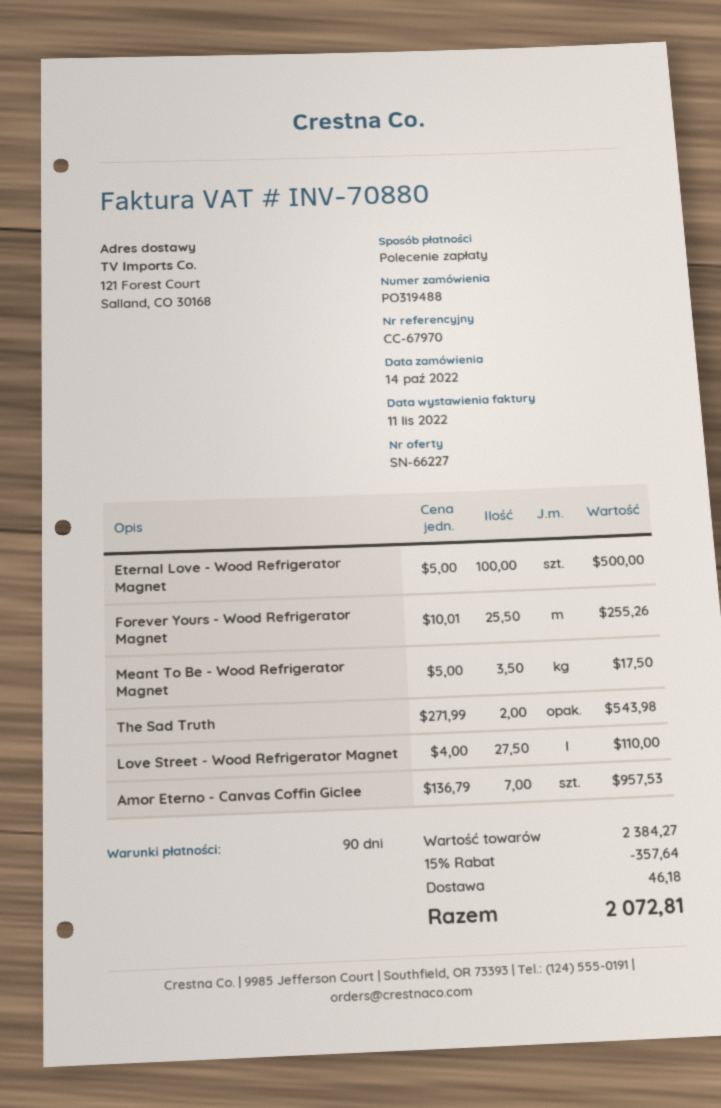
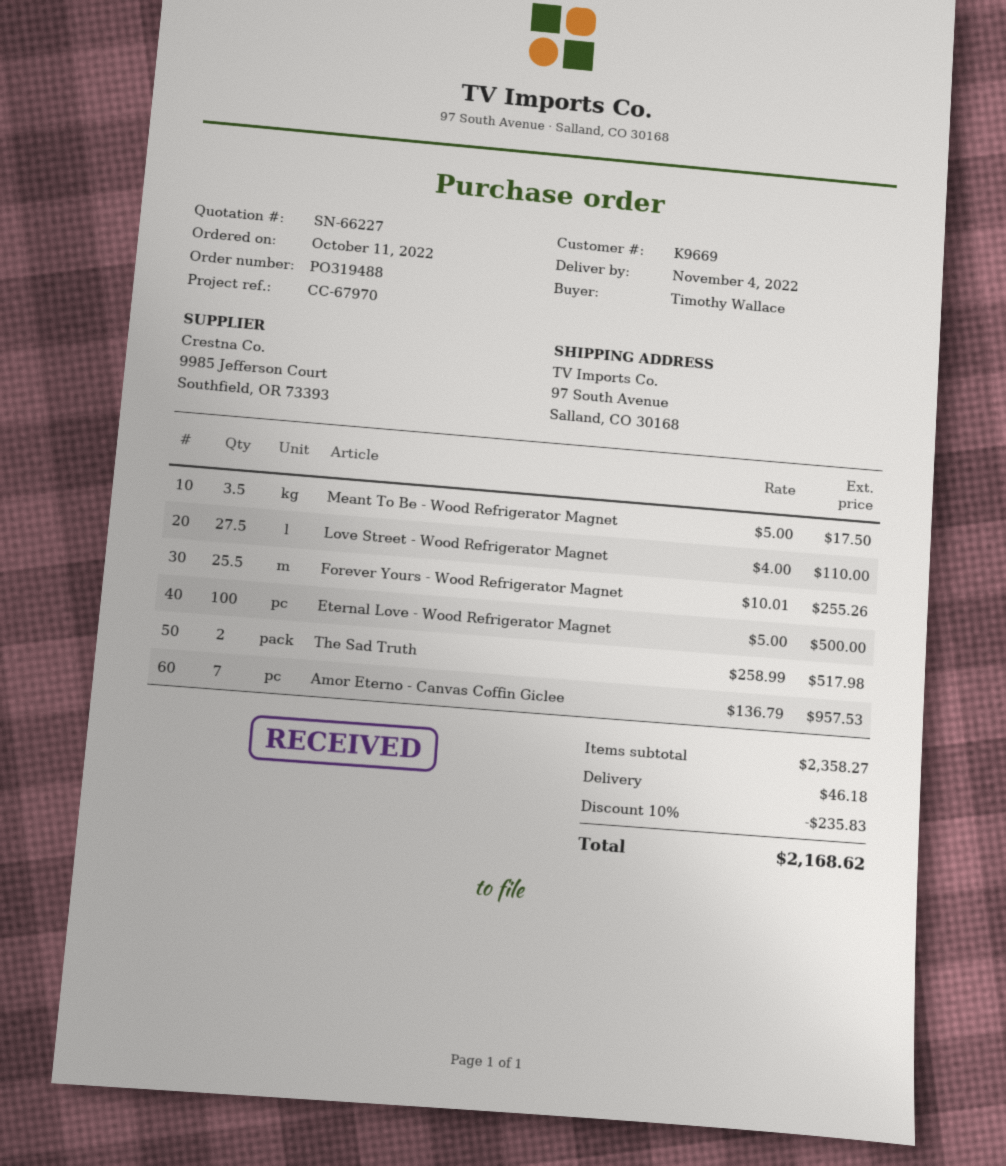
order date: 2022-10-14 -> 2022-10-11
ship to: 121 Forest Court, Salland, CO 30168 -> 97 South Avenue, Salland, CO 30168
The Sad Truth: 2 x 271.99 = 543.98 -> 2 x 258.99 = 517.98
subtotal: 2384.27 -> 2358.27
discount: 15% = 357.64 -> 10% = 235.83
total: 2072.81 -> 2168.62

